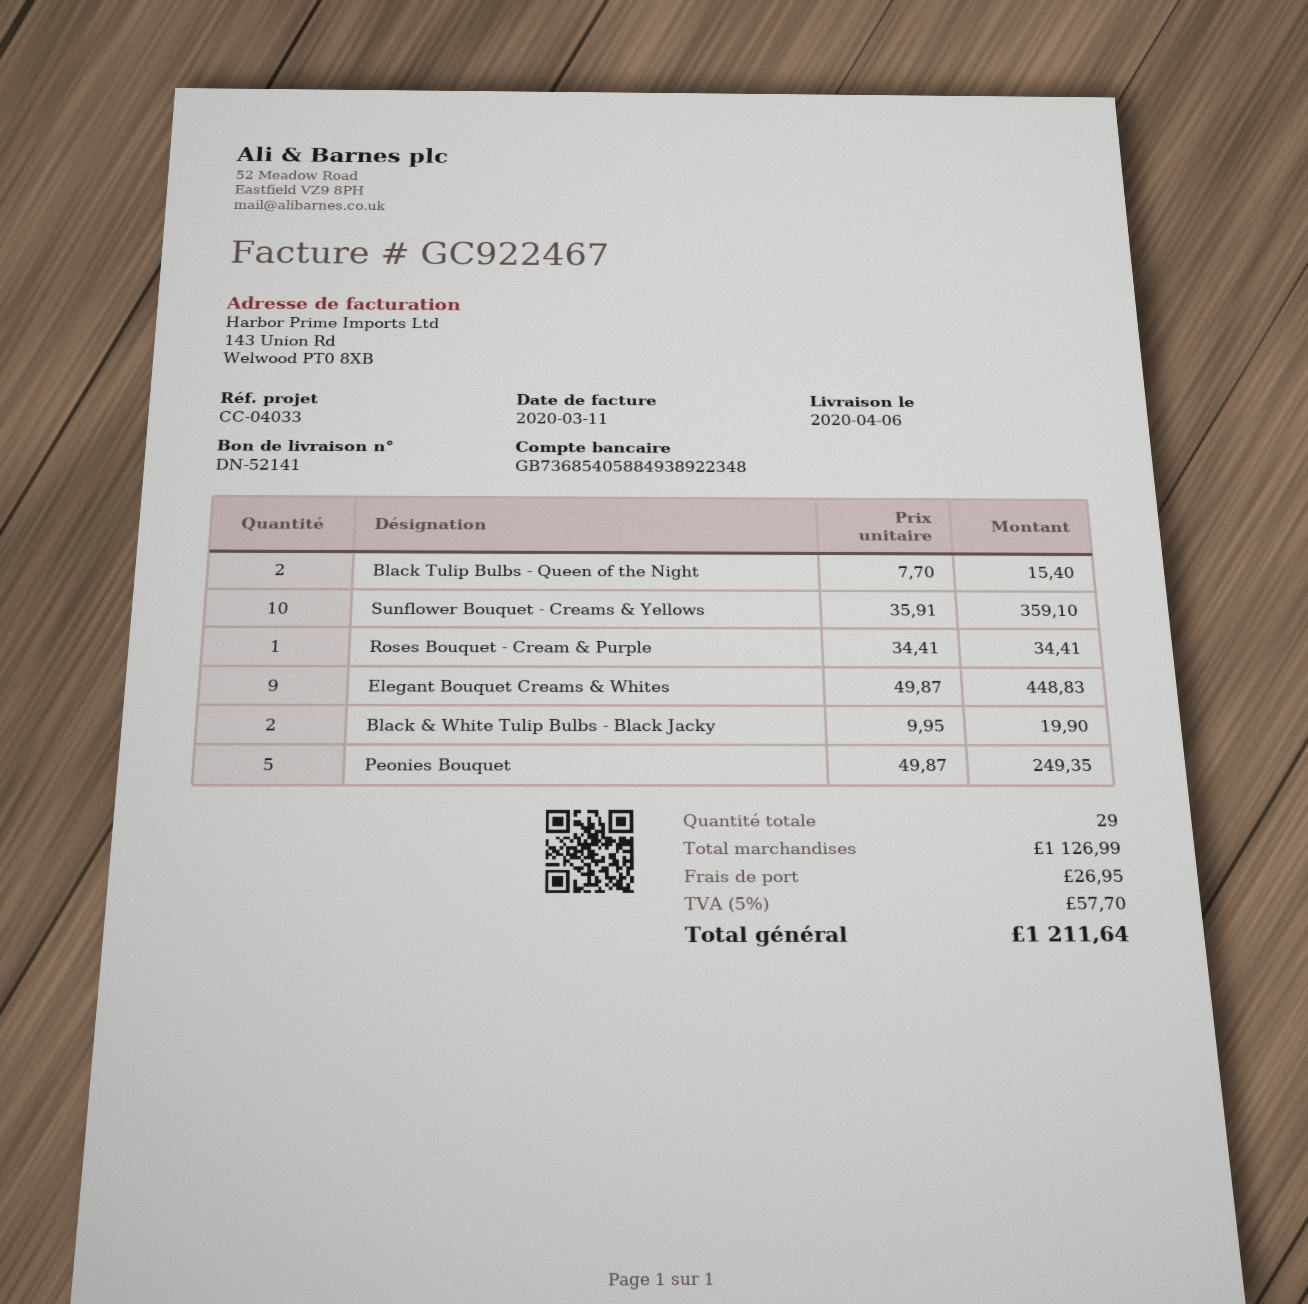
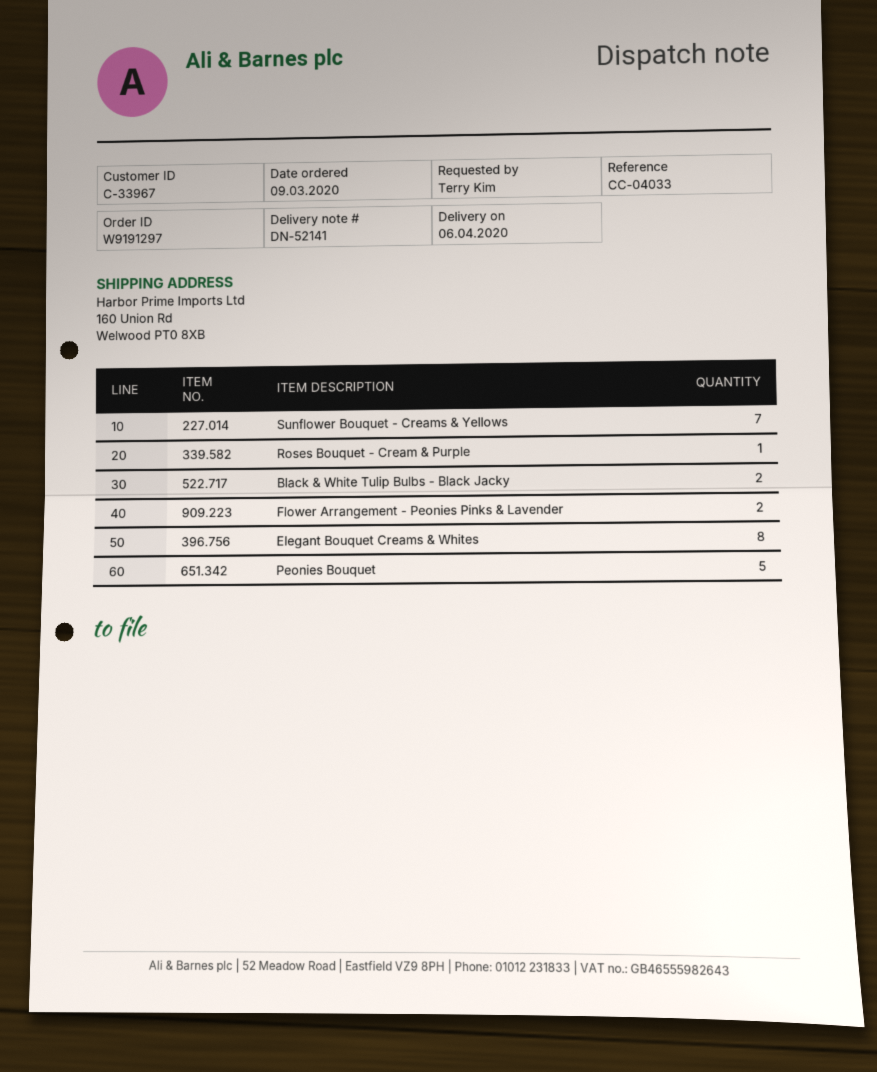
Black Tulip Bulbs - Queen of the Night: 2 -> none
Sunflower Bouquet - Creams & Yellows: 10 -> 7
Elegant Bouquet Creams & Whites: 9 -> 8
Flower Arrangement - Peonies Pinks & Lavender: none -> 2

